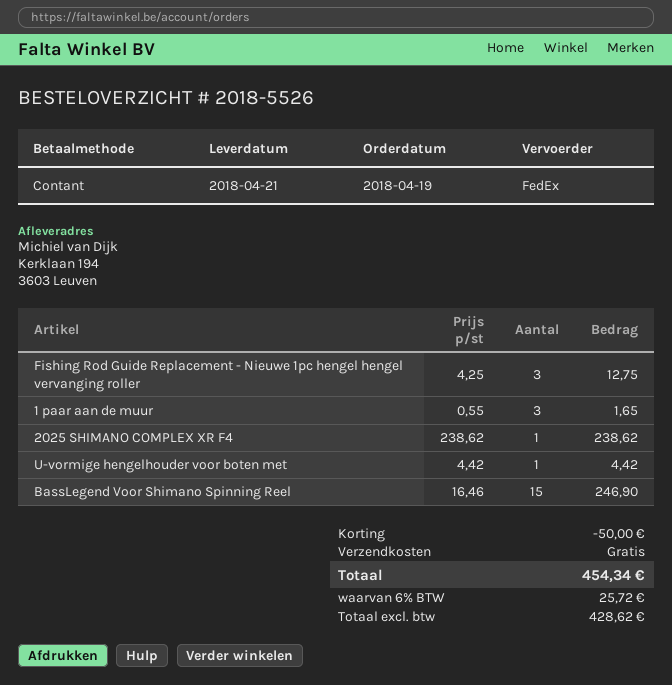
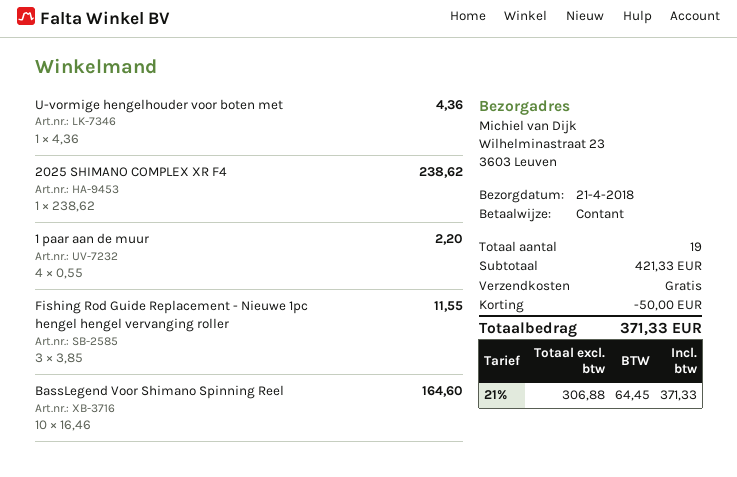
ship to: Kerklaan 194, 3603 Leuven -> Wilhelminastraat 23, 3603 Leuven
Fishing Rod Guide Replacement - Nieuwe 1pc hengel hengel vervanging roller: 3 x 4.25 = 12.75 -> 3 x 3.85 = 11.55
1 paar aan de muur: 3 x 0.55 = 1.65 -> 4 x 0.55 = 2.20
U-vormige hengelhouder voor boten met: 1 x 4.42 = 4.42 -> 1 x 4.36 = 4.36
BassLegend Voor Shimano Spinning Reel: 15 x 16.46 = 246.90 -> 10 x 16.46 = 164.60
net: 428.62 -> 306.88
tax: 6% = 25.72 -> 21% = 64.45
total: 454.34 -> 371.33

